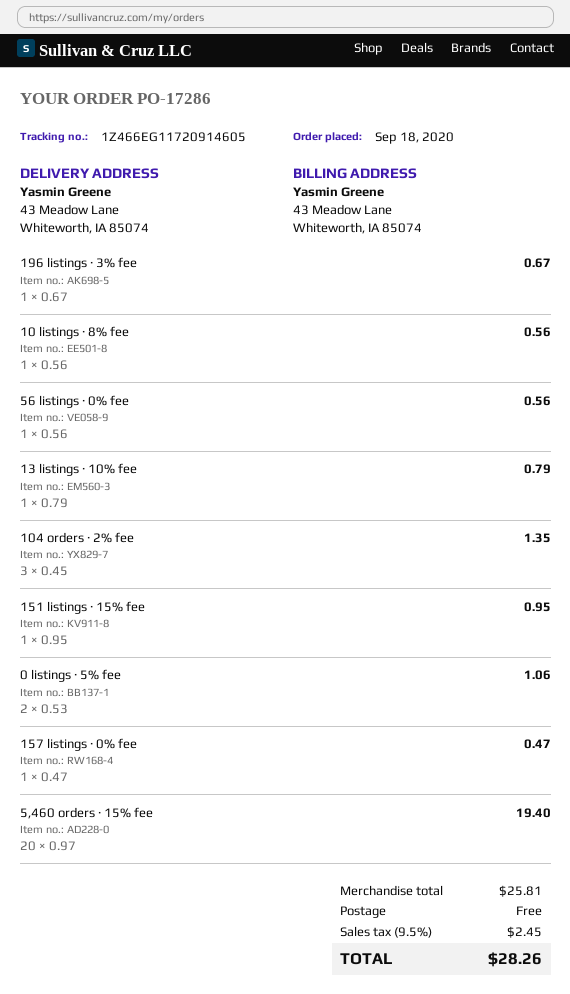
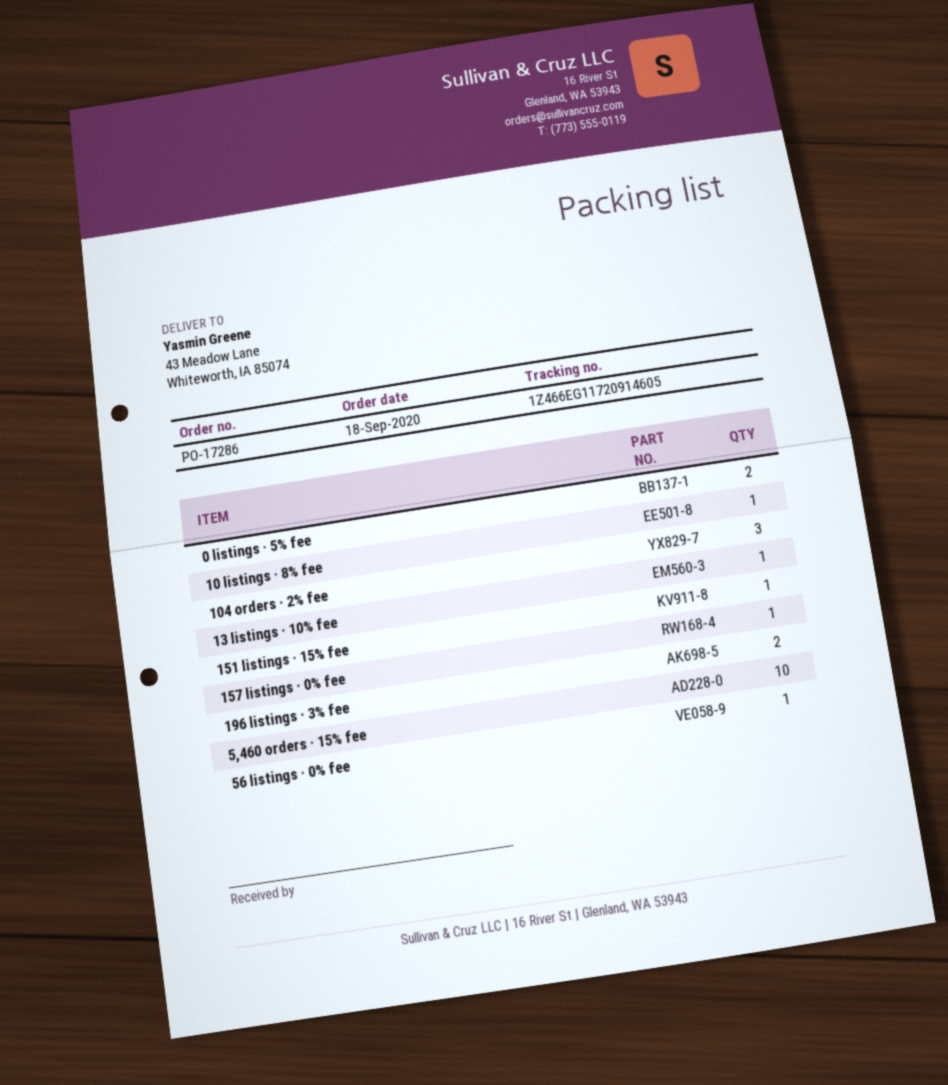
196 listings · 3% fee: 1 -> 2
5,460 orders · 15% fee: 20 -> 10

